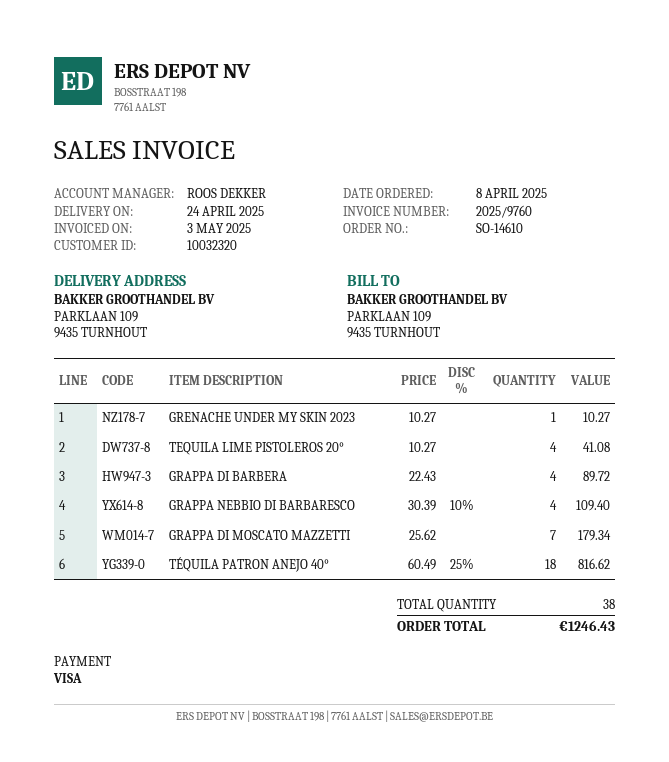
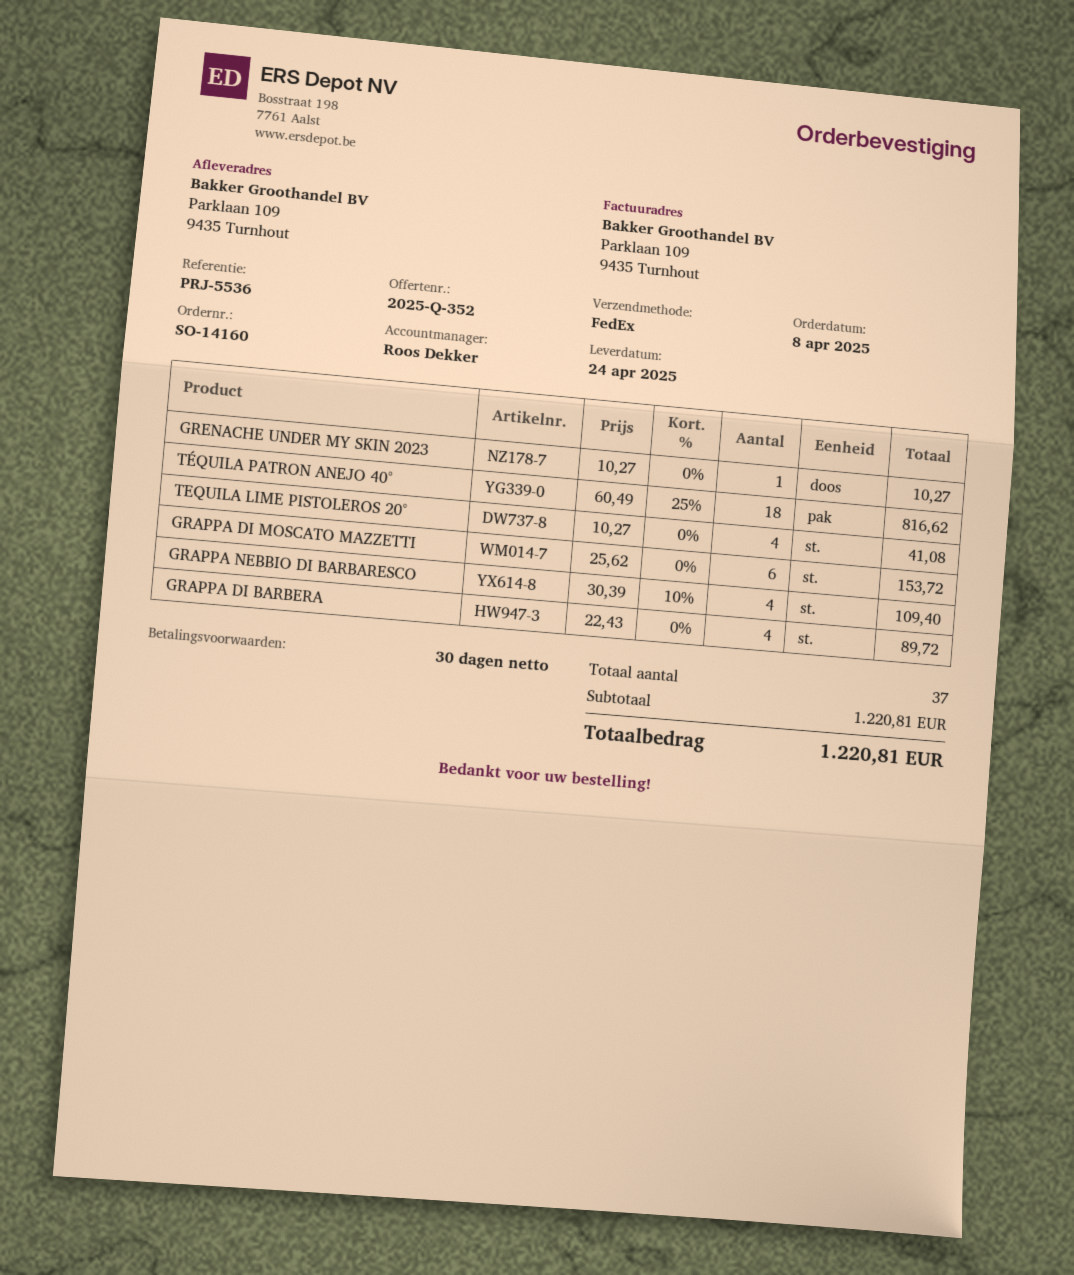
order number: SO-14610 -> SO-14160
GRAPPA DI MOSCATO MAZZETTI: 7 x 25.62 = 179.34 -> 6 x 25.62 = 153.72
total quantity: 38 -> 37
total: 1246.43 -> 1220.81

